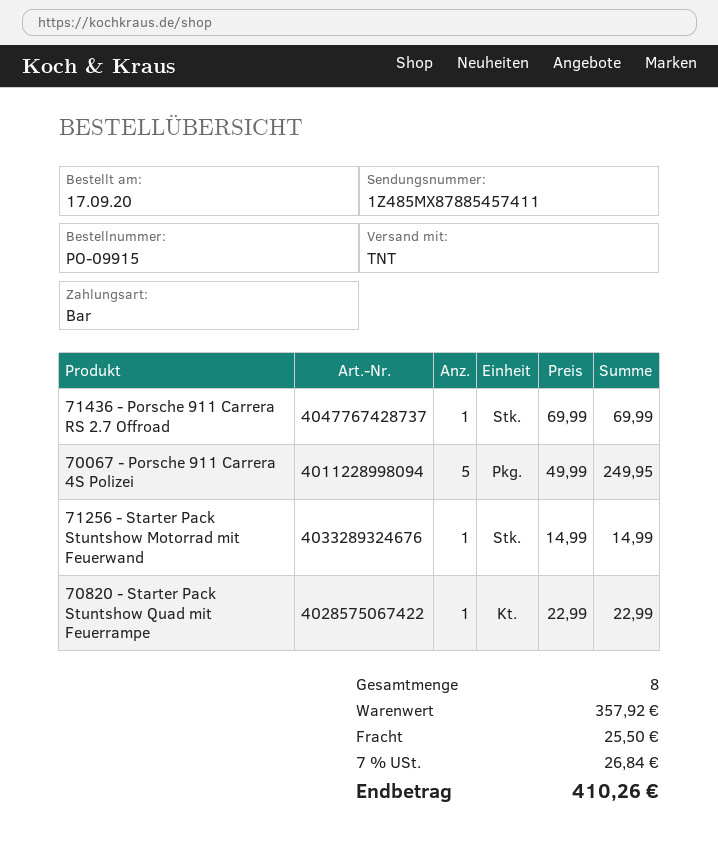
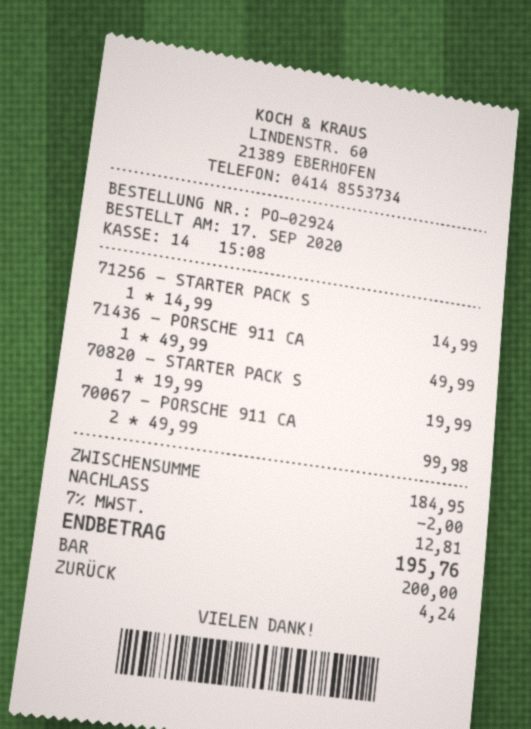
order number: PO-09915 -> PO-02924
71436 - Porsche 911 Carrera RS 2.7 Offroad: 1 x 69.99 = 69.99 -> 1 x 49.99 = 49.99
70067 - Porsche 911 Carrera 4S Polizei: 5 x 49.99 = 249.95 -> 2 x 49.99 = 99.98
70820 - Starter Pack Stuntshow Quad mit Feuerrampe: 1 x 22.99 = 22.99 -> 1 x 19.99 = 19.99
subtotal: 357.92 -> 184.95
discount: none -> 2.00
shipping: 25.50 -> none
tax: 7% = 26.84 -> 7% = 12.81
total: 410.26 -> 195.76

